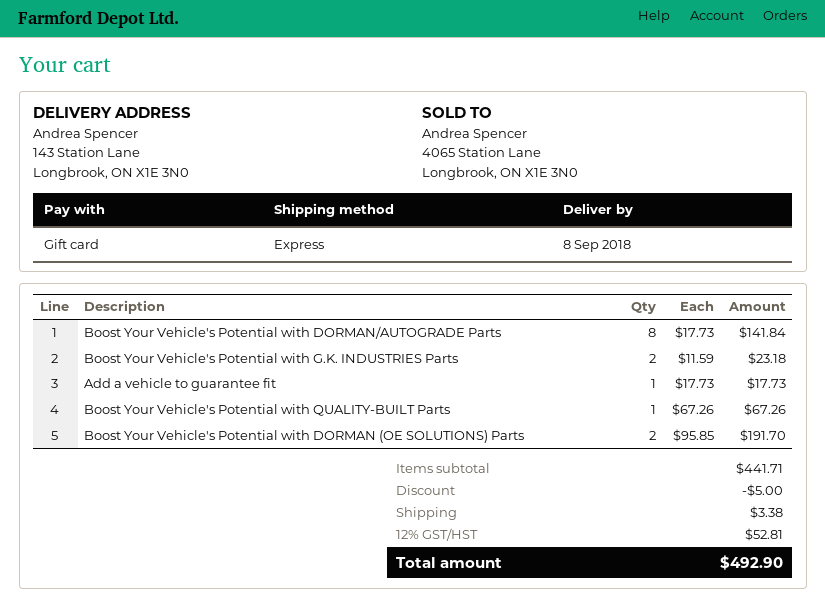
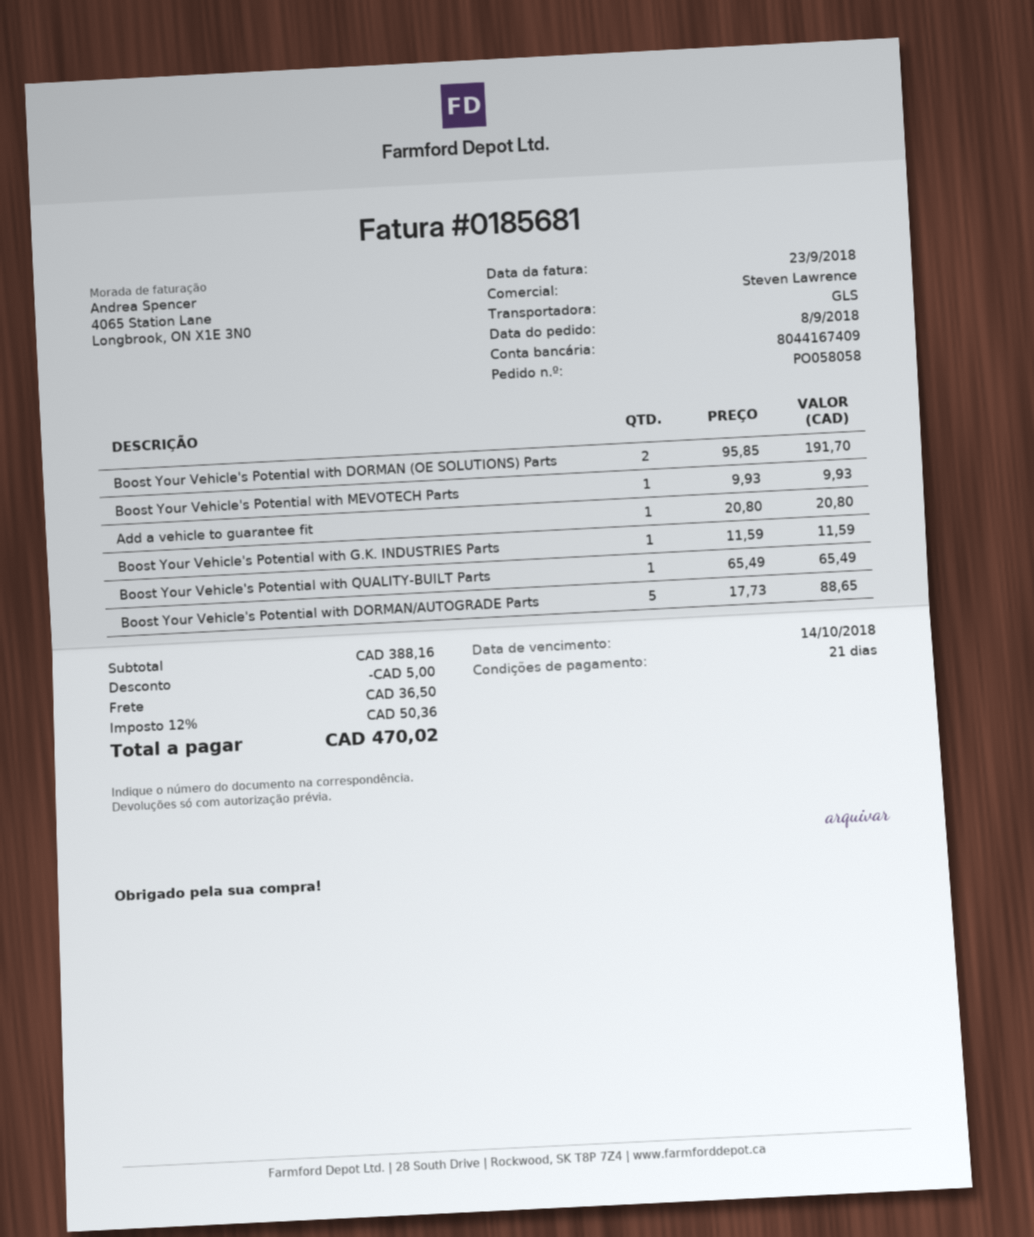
shipping method: express -> GLS
Boost Your Vehicle's Potential with DORMAN/AUTOGRADE Parts: 8 x 17.73 = 141.84 -> 5 x 17.73 = 88.65
Boost Your Vehicle's Potential with G.K. INDUSTRIES Parts: 2 x 11.59 = 23.18 -> 1 x 11.59 = 11.59
Add a vehicle to guarantee fit: 1 x 17.73 = 17.73 -> 1 x 20.80 = 20.80
Boost Your Vehicle's Potential with QUALITY-BUILT Parts: 1 x 67.26 = 67.26 -> 1 x 65.49 = 65.49
Boost Your Vehicle's Potential with MEVOTECH Parts: none -> 1 x 9.93 = 9.93
subtotal: 441.71 -> 388.16
shipping: 3.38 -> 36.50
tax: 12% = 52.81 -> 12% = 50.36
total: 492.90 -> 470.02

